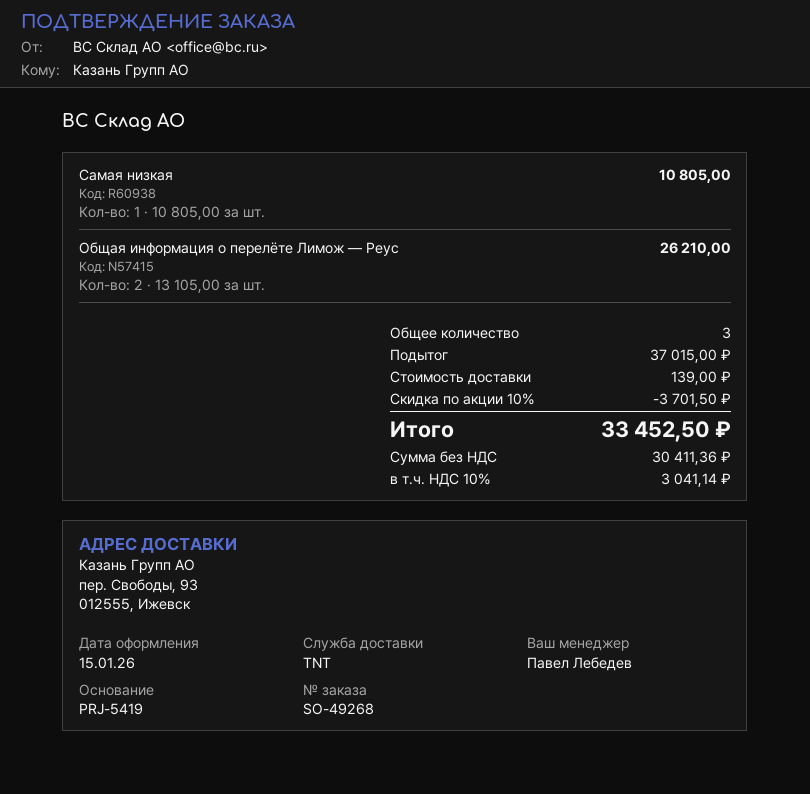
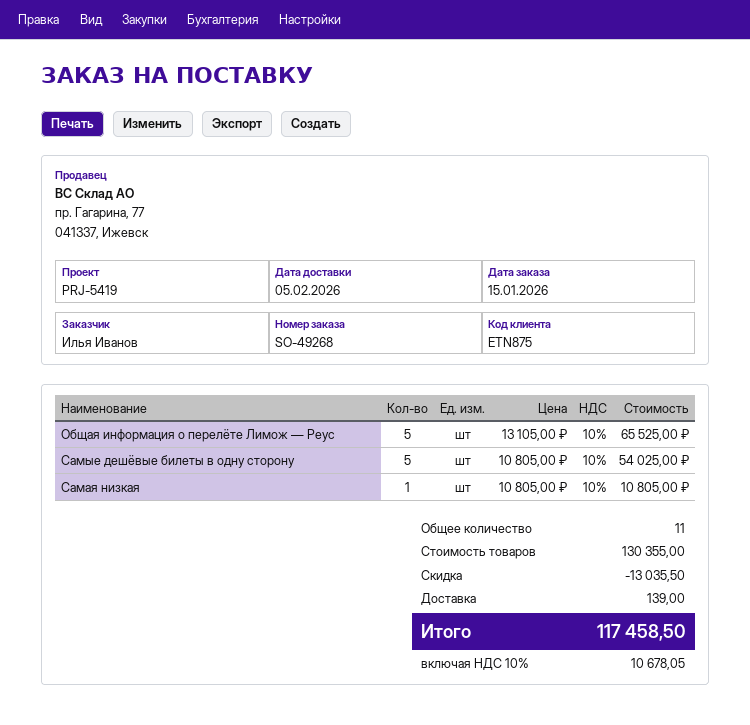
Общая информация о перелёте Лимож — Реус: 2 x 13105.00 = 26210.00 -> 5 x 13105.00 = 65525.00
Самые дешёвые билеты в одну сторону: none -> 5 x 10805.00 = 54025.00
total quantity: 3 -> 11
subtotal: 37015.00 -> 130355.00
discount: 3701.50 -> 13035.50
tax: 10% = 3041.14 -> 10% = 10678.05
total: 33452.50 -> 117458.50

